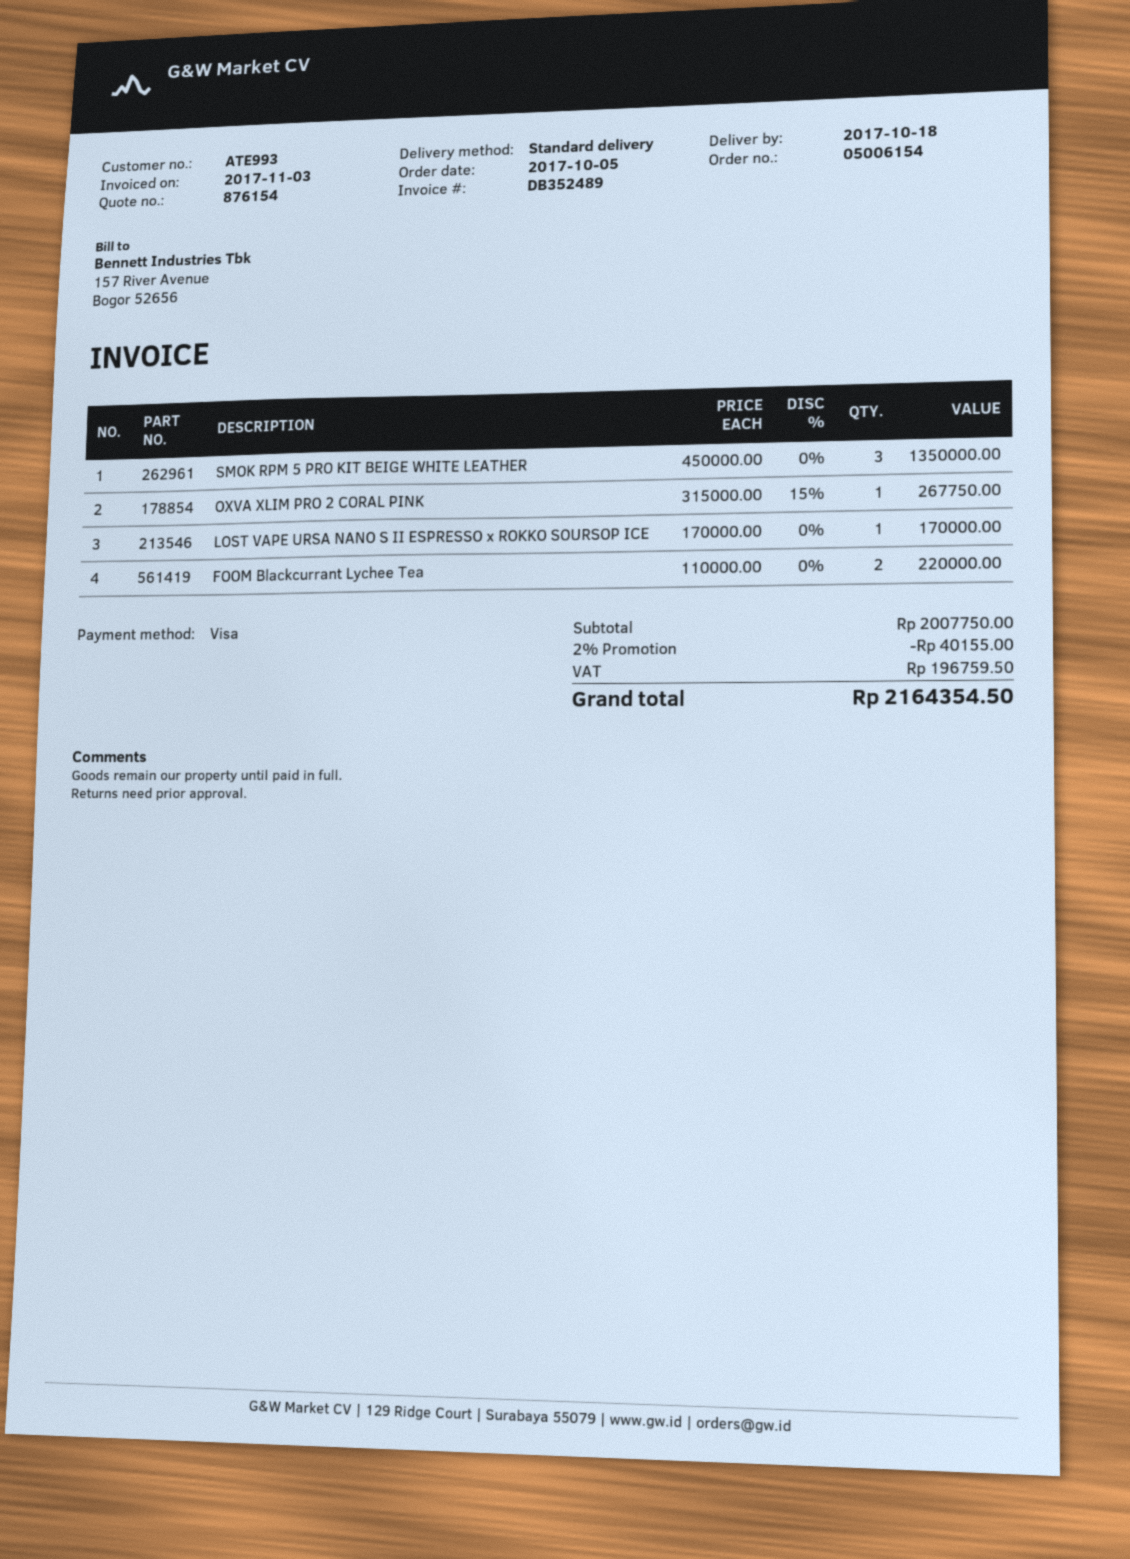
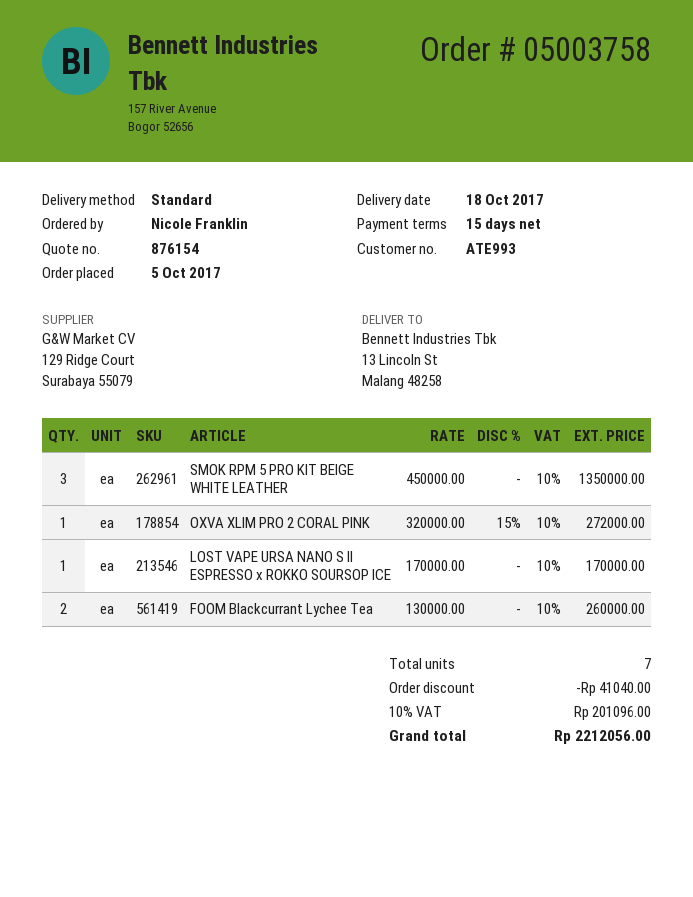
order number: 05006154 -> 05003758
OXVA XLIM PRO 2 CORAL PINK: 1 x 315000.00 - 15% = 267750.00 -> 1 x 320000.00 - 15% = 272000.00
FOOM Blackcurrant Lychee Tea: 2 x 110000.00 = 220000.00 -> 2 x 130000.00 = 260000.00
discount: 40155.00 -> 41040.00
tax: 196759.50 -> 201096.00
total: 2164354.50 -> 2212056.00

